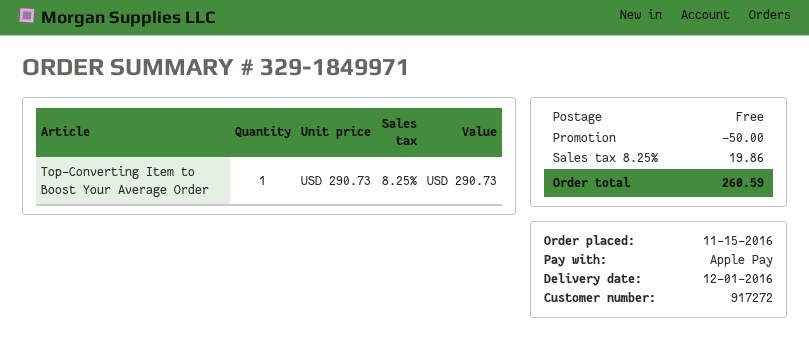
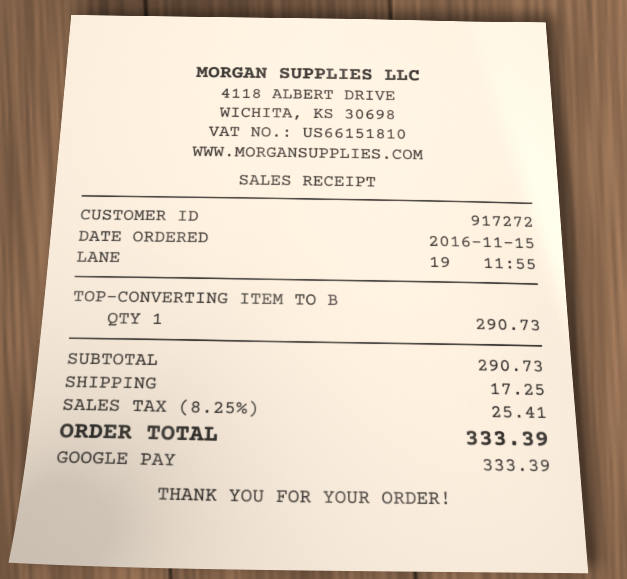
payment method: Apple Pay -> Google Pay
discount: 50.00 -> none
shipping: 0.00 -> 17.25
tax: 8.25% = 19.86 -> 8.25% = 25.41
total: 260.59 -> 333.39

